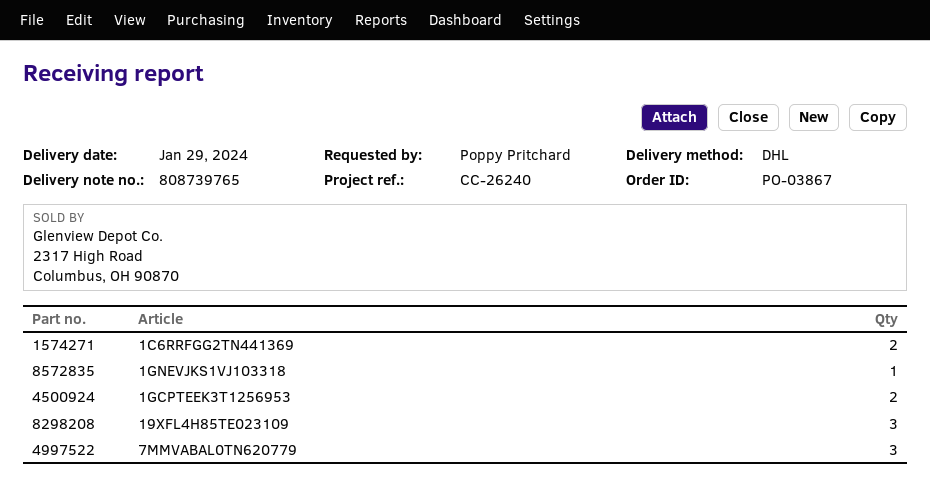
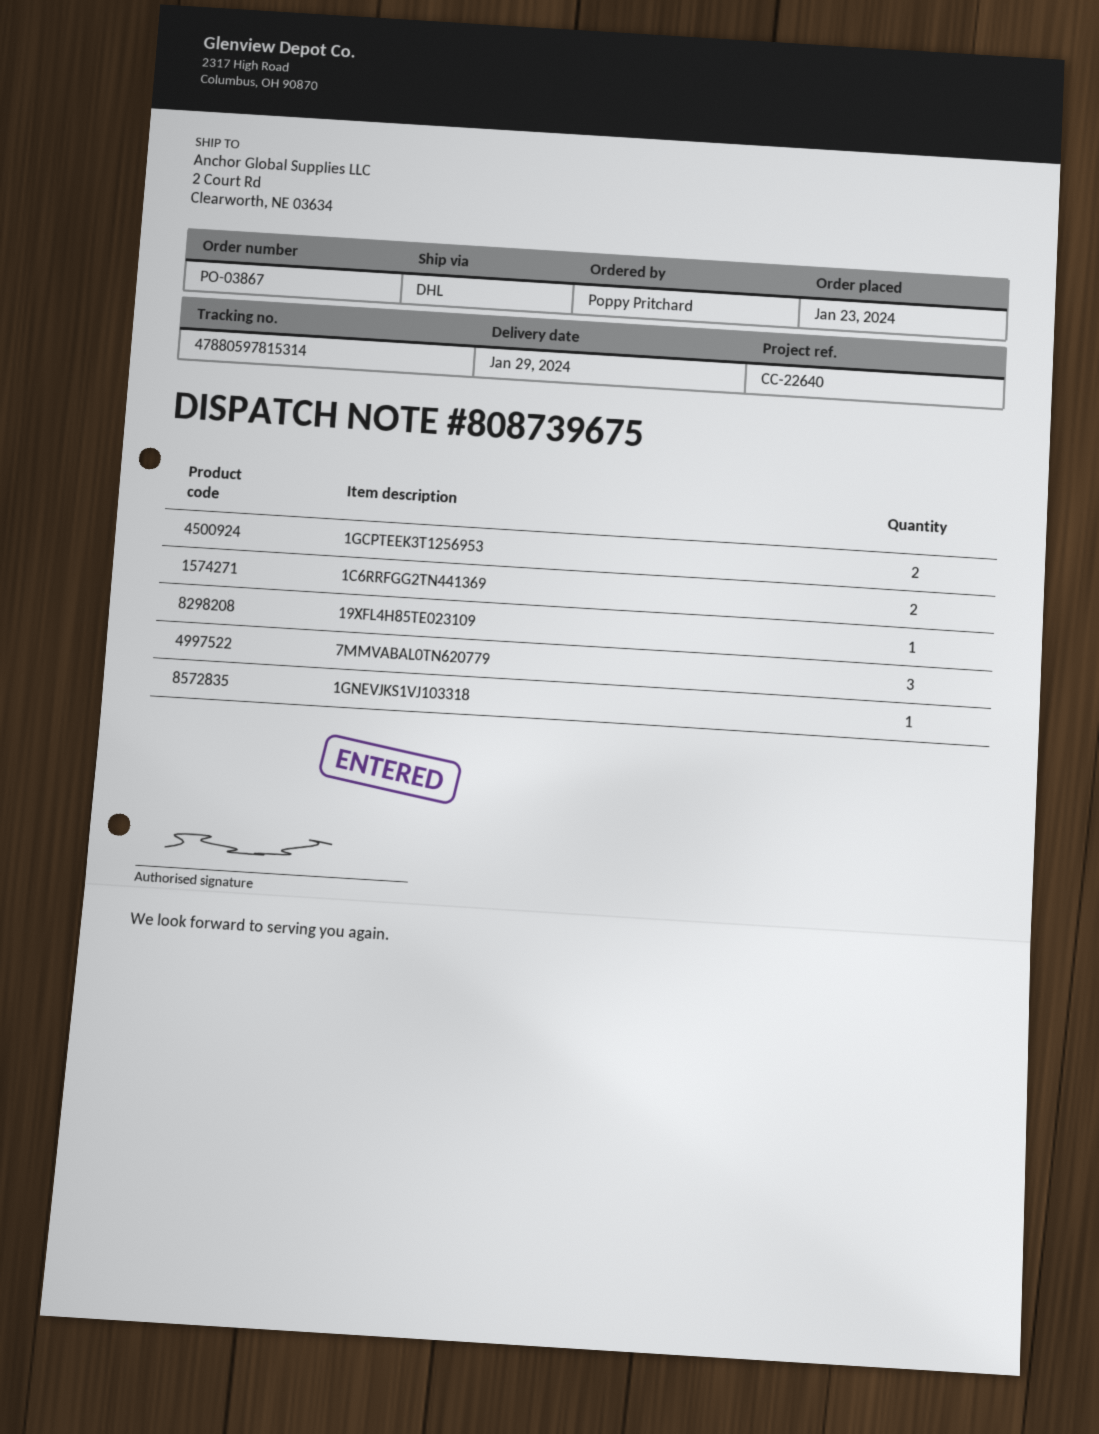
delivery note number: 808739765 -> 808739675
reference: CC-26240 -> CC-22640
19XFL4H85TE023109: 3 -> 1

